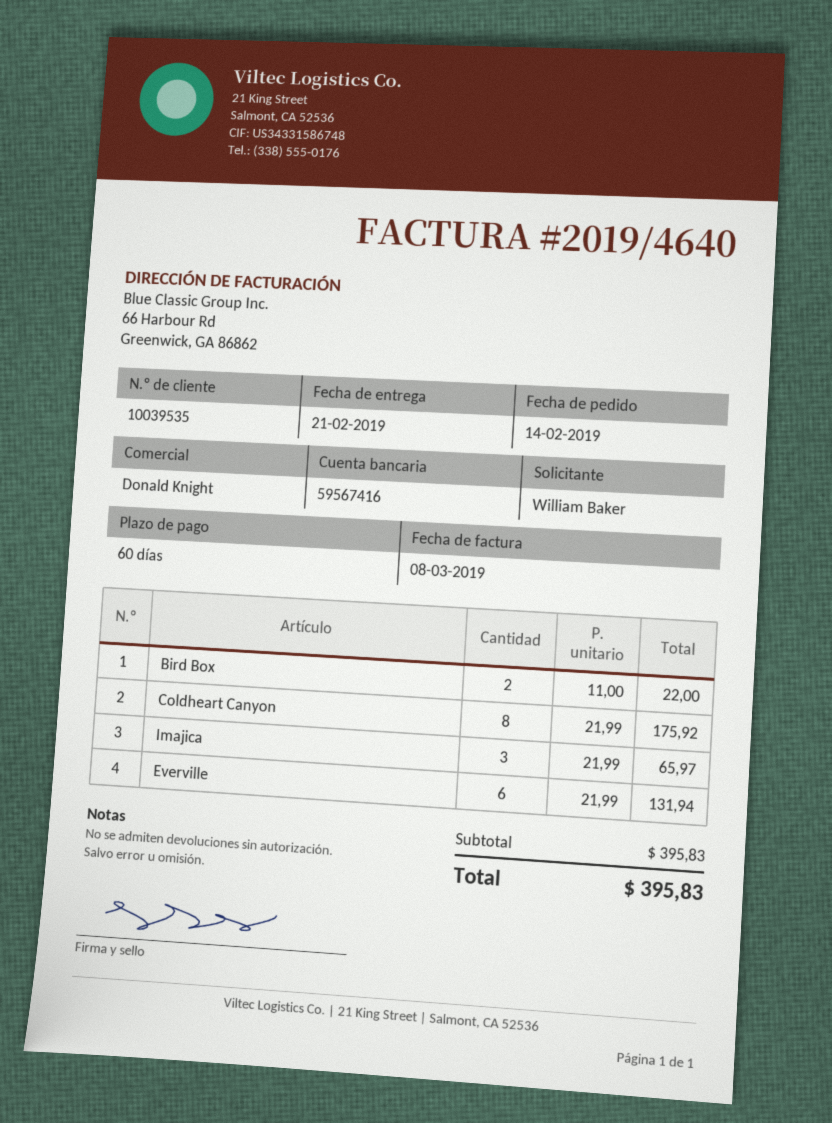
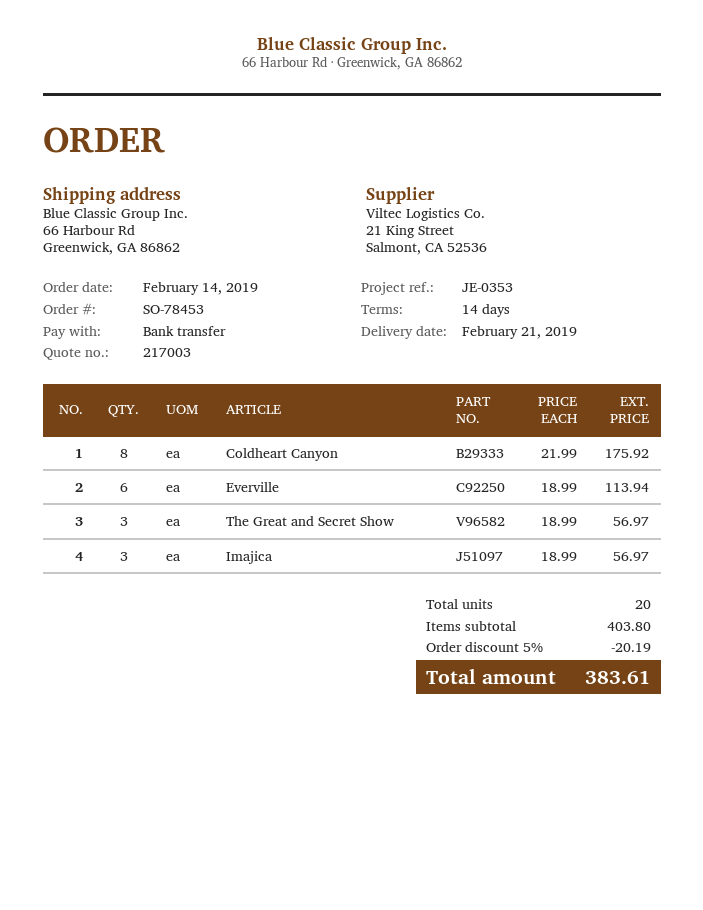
payment terms: 60 days -> 14 days
Bird Box: 2 x 11.00 = 22.00 -> none
Imajica: 3 x 21.99 = 65.97 -> 3 x 18.99 = 56.97
Everville: 6 x 21.99 = 131.94 -> 6 x 18.99 = 113.94
The Great and Secret Show: none -> 3 x 18.99 = 56.97
subtotal: 395.83 -> 403.80
discount: none -> 5% = 20.19
total: 395.83 -> 383.61

